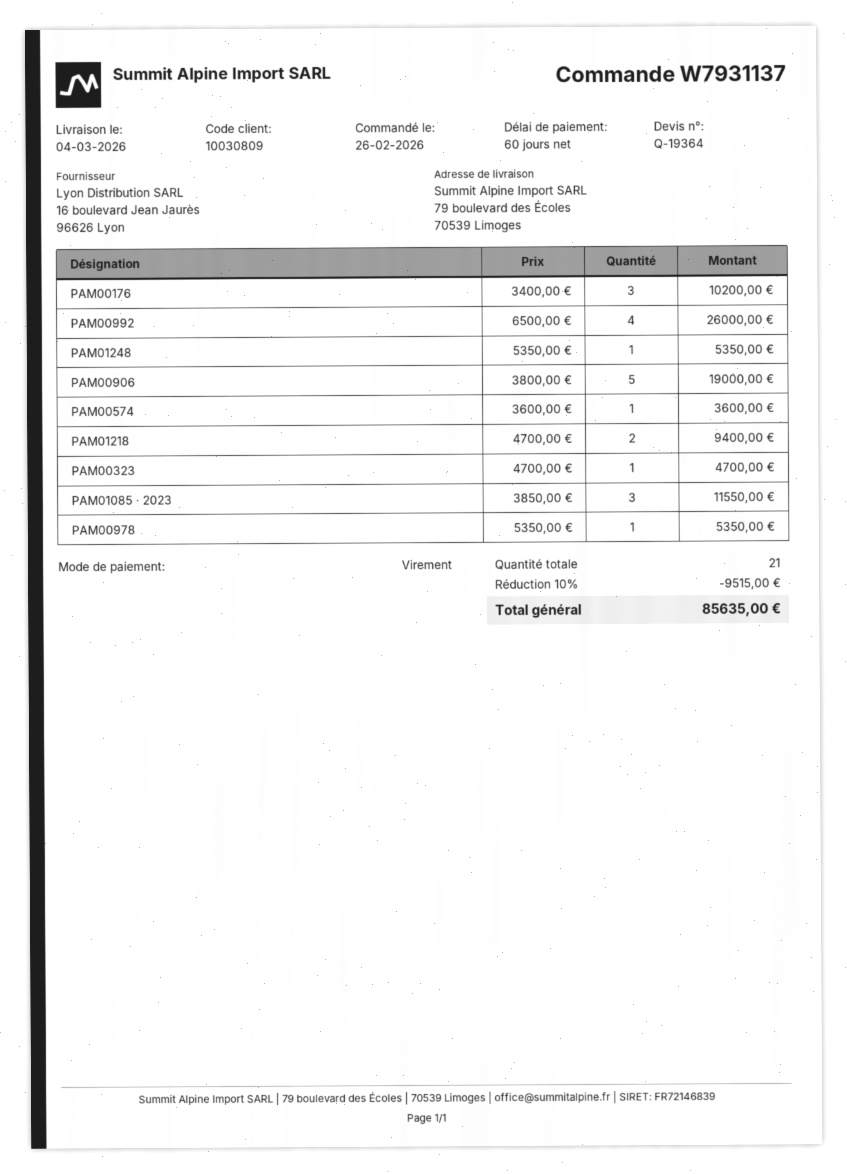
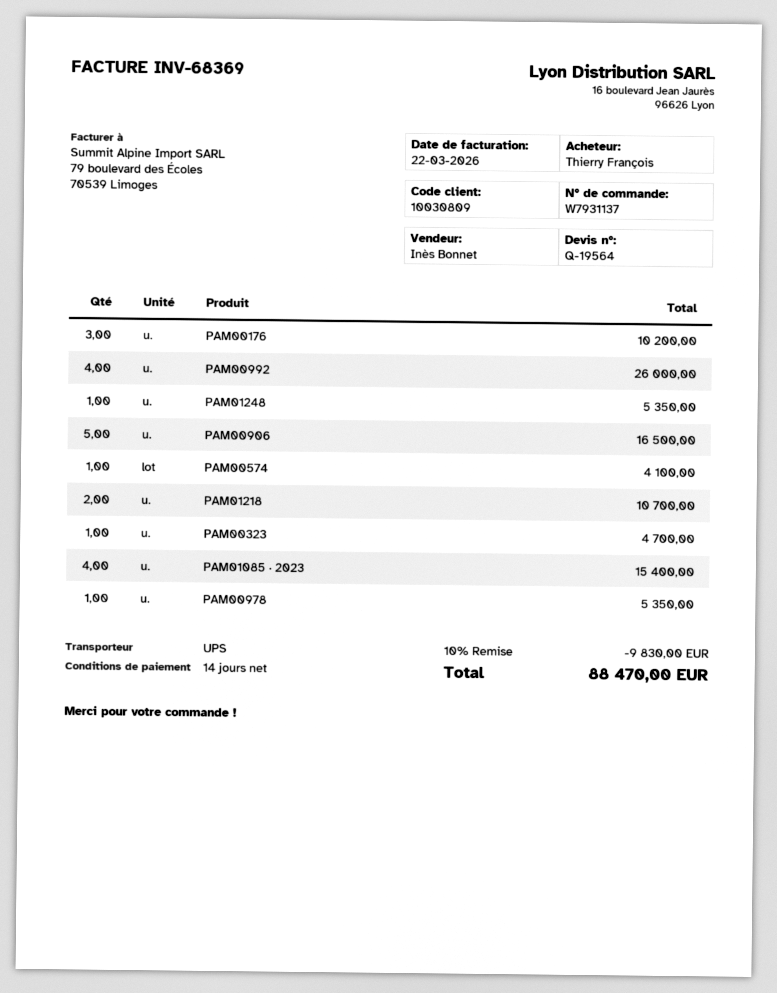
quote number: Q-19364 -> Q-19564
payment terms: 60 days -> 14 days
PAM00906: 5 for 19000.00 -> 5 for 16500.00
PAM00574: 1 for 3600.00 -> 1 for 4100.00
PAM01218: 2 for 9400.00 -> 2 for 10700.00
PAM01085 · 2023: 3 for 11550.00 -> 4 for 15400.00
discount: 10% = 9515.00 -> 10% = 9830.00
total: 85635.00 -> 88470.00

